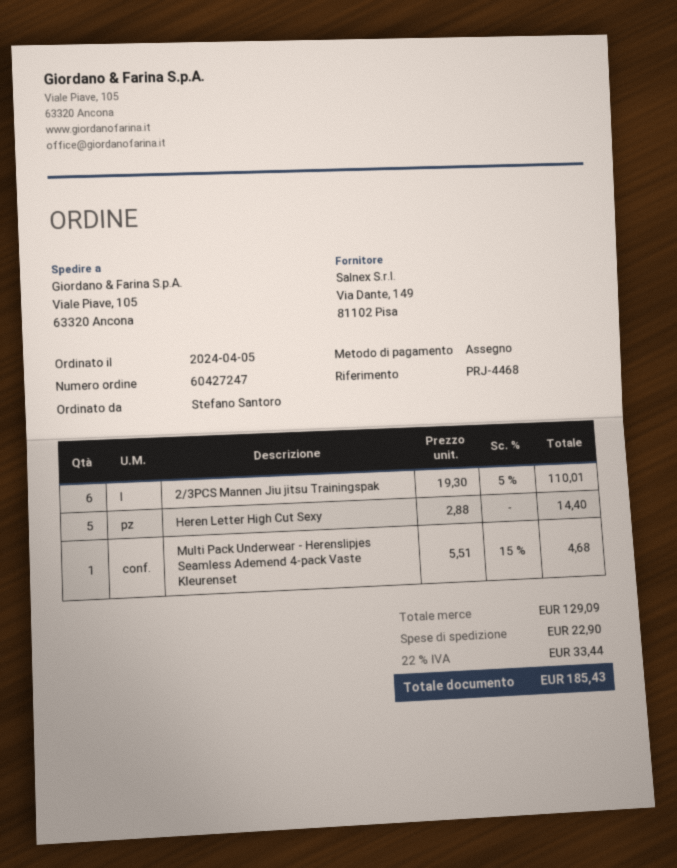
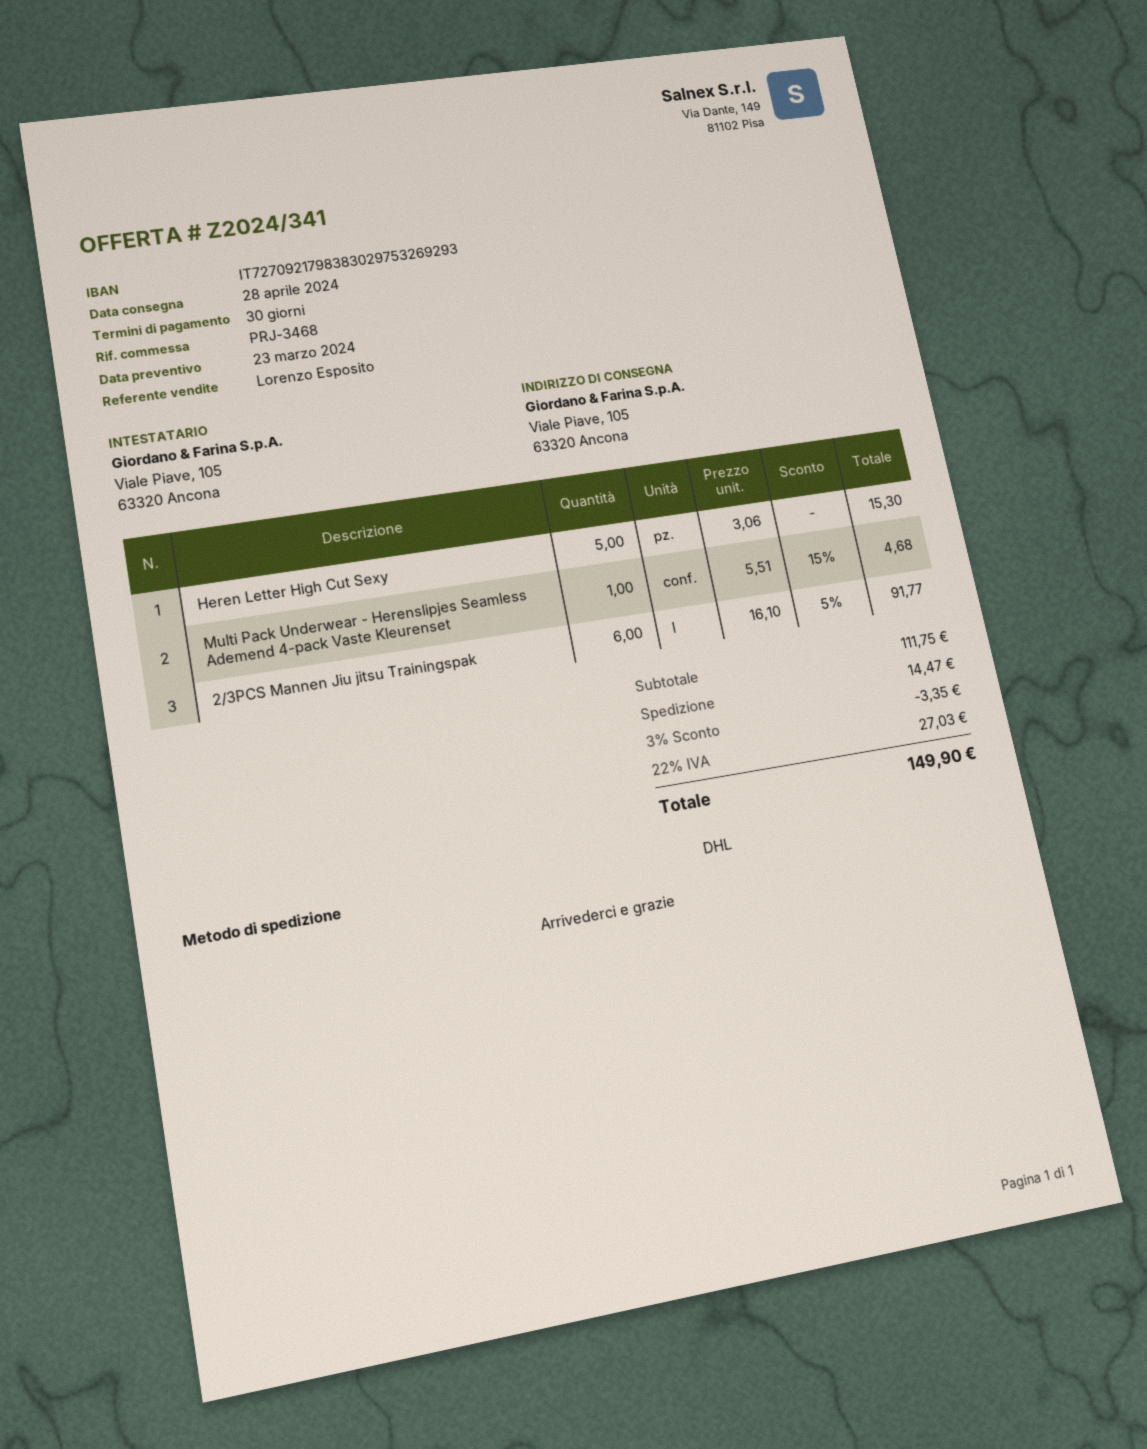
reference: PRJ-4468 -> PRJ-3468
2/3PCS Mannen Jiu jitsu Trainingspak: 6 x 19.30 - 5% = 110.01 -> 6 x 16.10 - 5% = 91.77
Heren Letter High Cut Sexy: 5 x 2.88 = 14.40 -> 5 x 3.06 = 15.30
subtotal: 129.09 -> 111.75
discount: none -> 3% = 3.35
shipping: 22.90 -> 14.47
tax: 22% = 33.44 -> 22% = 27.03
total: 185.43 -> 149.90

